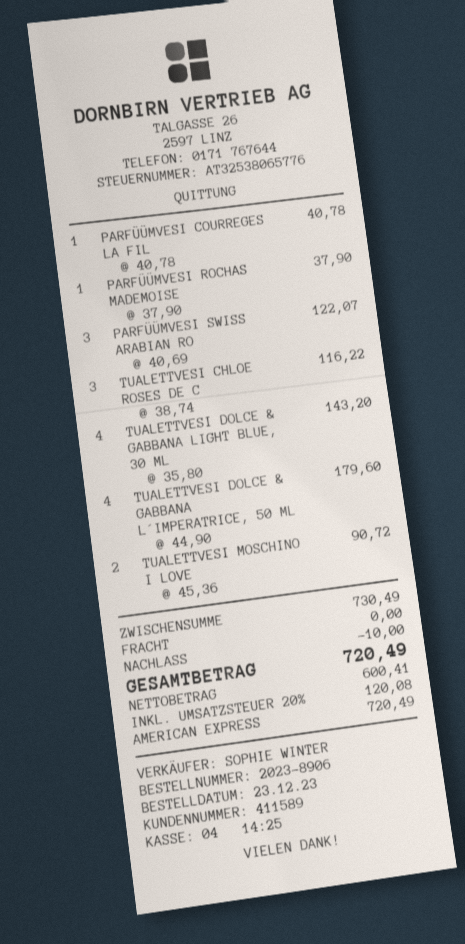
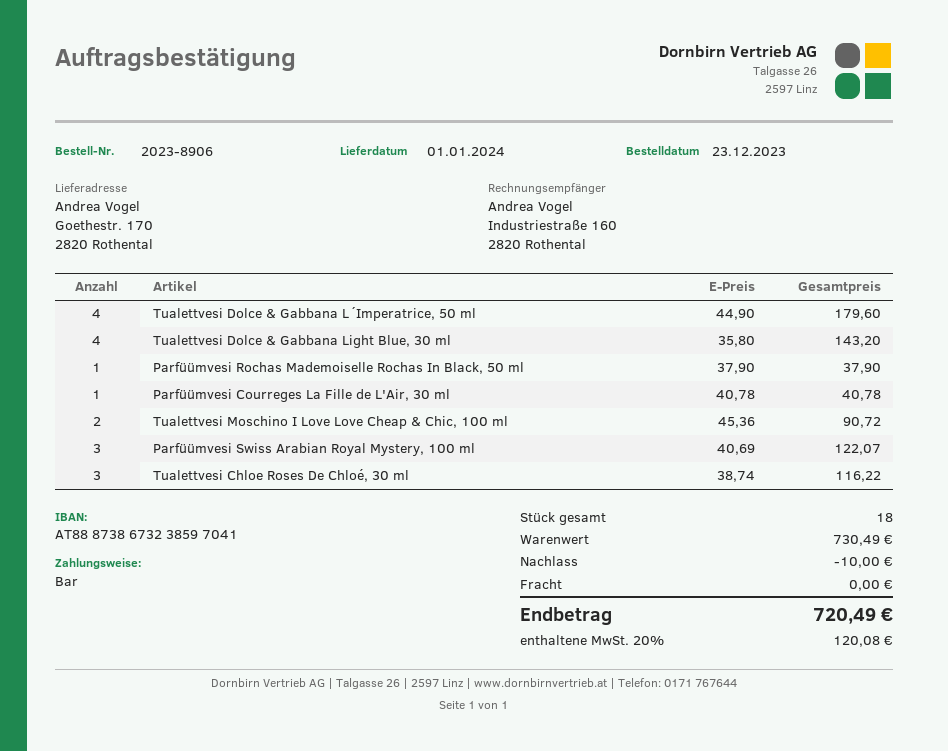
payment method: American Express -> cash

